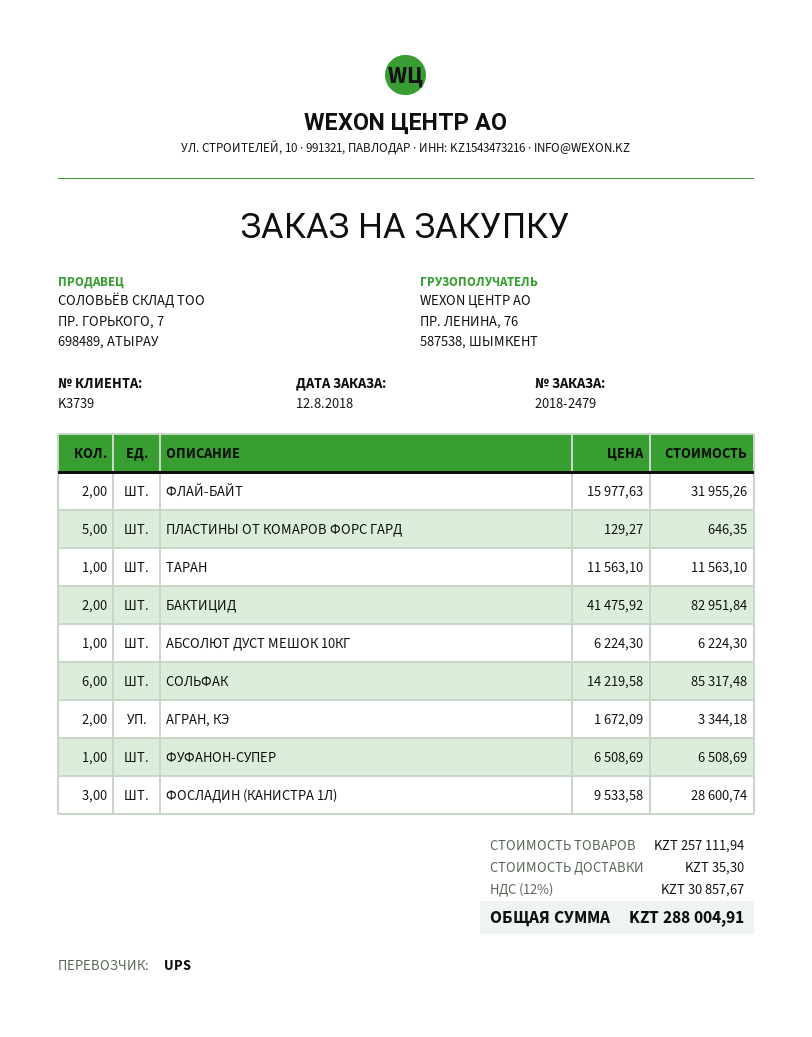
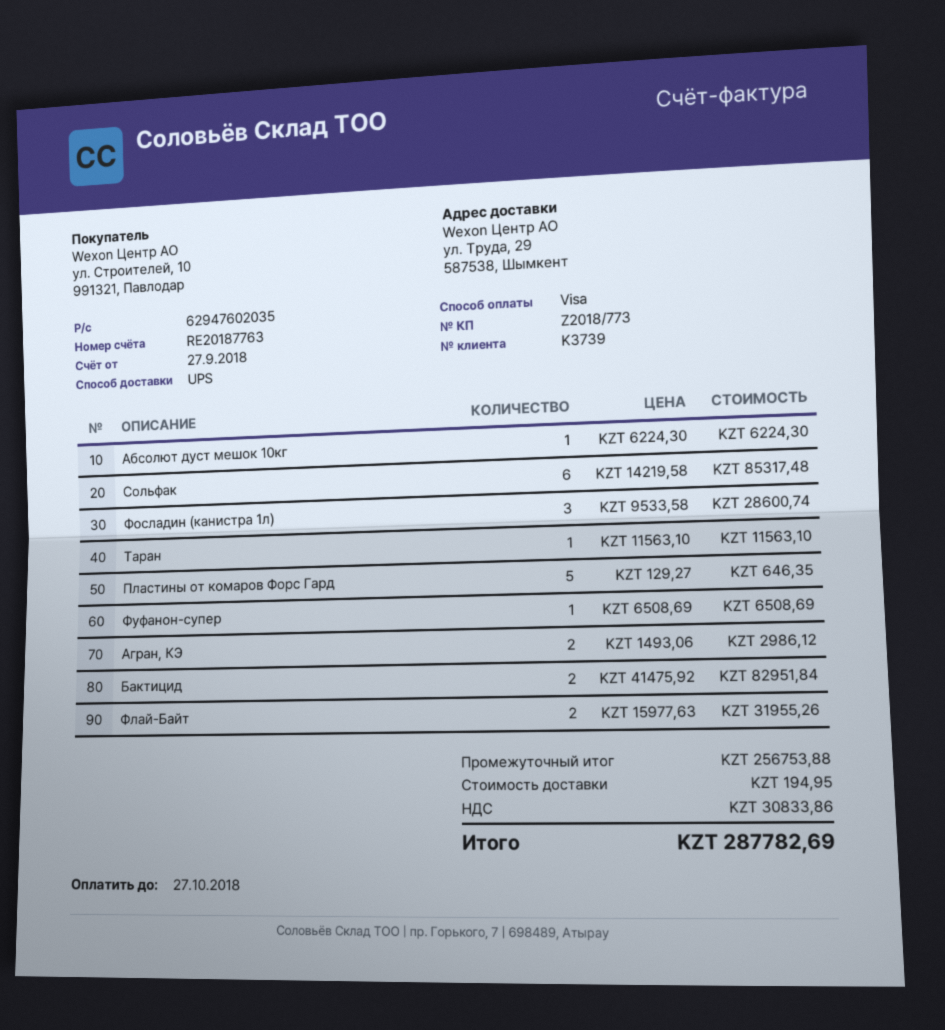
ship to: ПР. ЛЕНИНА, 76, 587538, ШЫМКЕНТ -> ул. Труда, 29, 587538, Шымкент
АГРАН, КЭ: 2 x 1672.09 = 3344.18 -> 2 x 1493.06 = 2986.12
subtotal: 257111.94 -> 256753.88
shipping: 35.30 -> 194.95
tax: 30857.67 -> 30833.86
total: 288004.91 -> 287782.69

